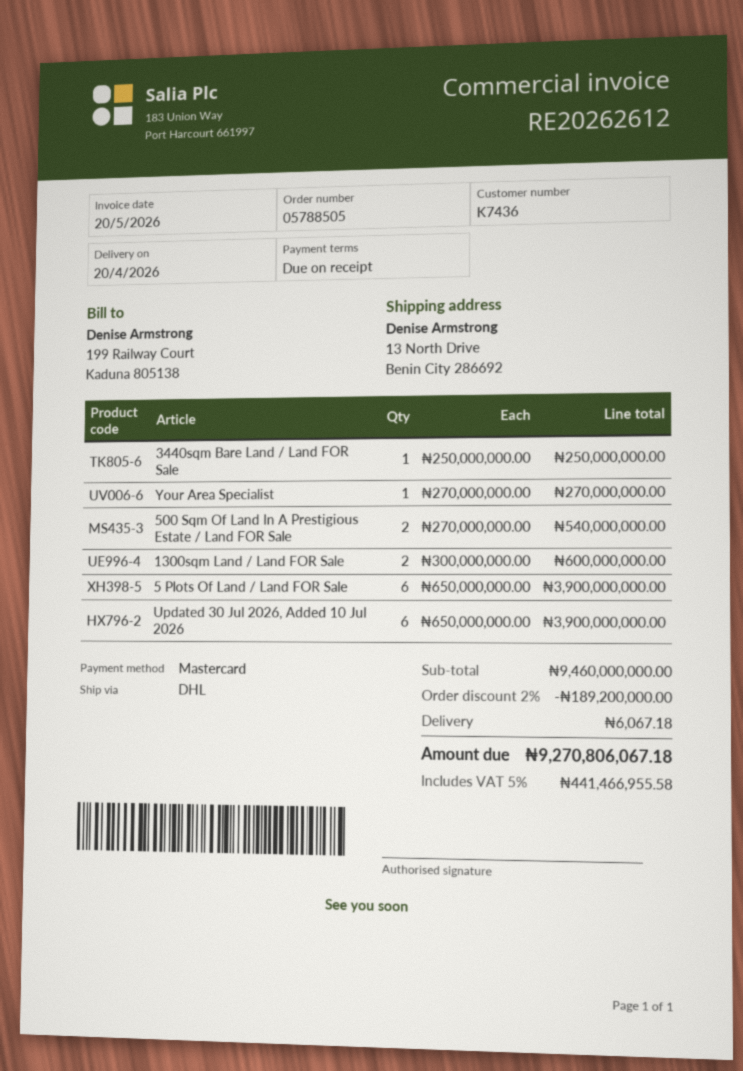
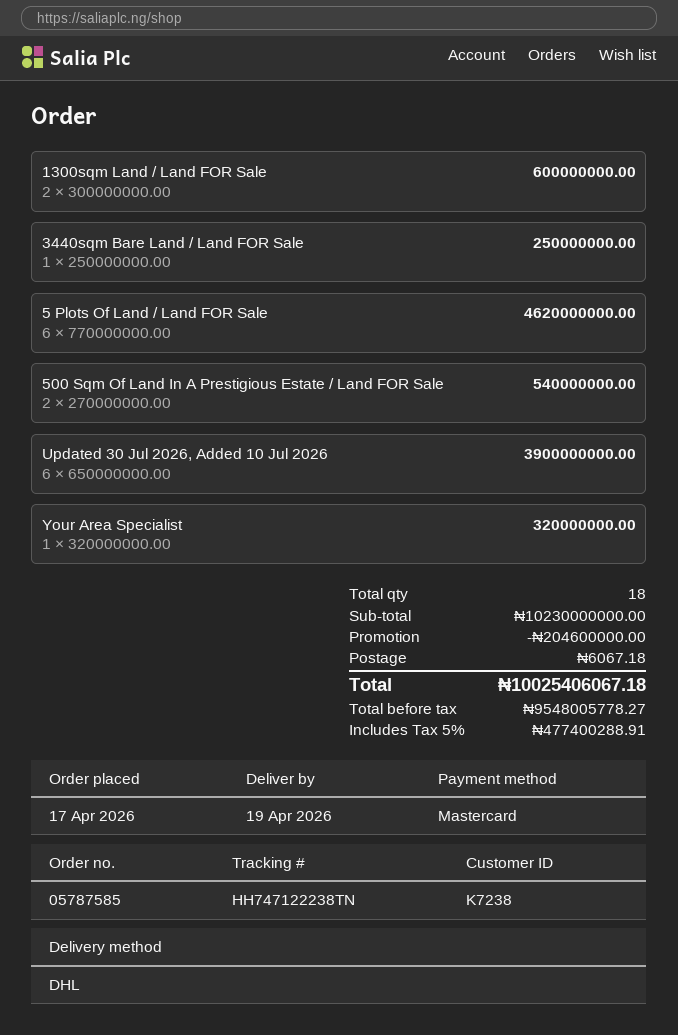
order number: 05788505 -> 05787585
delivery date: 2026-04-20 -> 2026-04-19
customer number: K7436 -> K7238
Your Area Specialist: 1 x 270000000.00 = 270000000.00 -> 1 x 320000000.00 = 320000000.00
5 Plots Of Land / Land FOR Sale: 6 x 650000000.00 = 3900000000.00 -> 6 x 770000000.00 = 4620000000.00
subtotal: 9460000000.00 -> 10230000000.00
discount: 189200000.00 -> 204600000.00
tax: 5% = 441466955.58 -> 5% = 477400288.91
total: 9270806067.18 -> 10025406067.18

